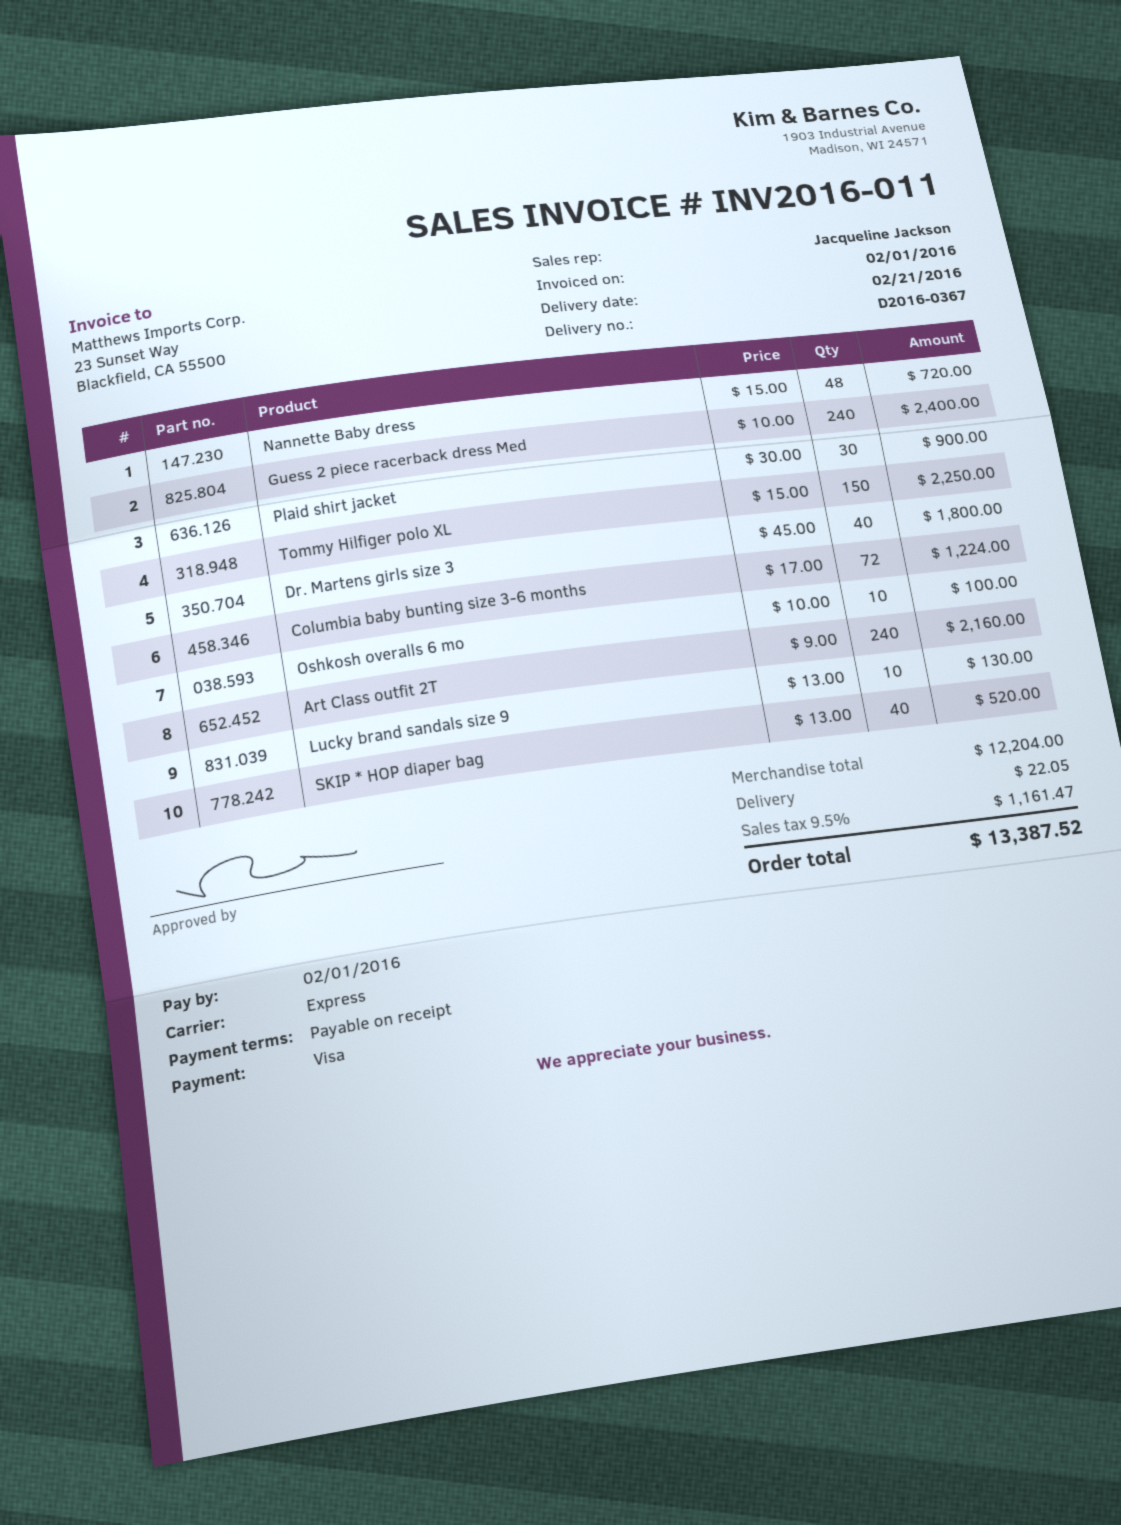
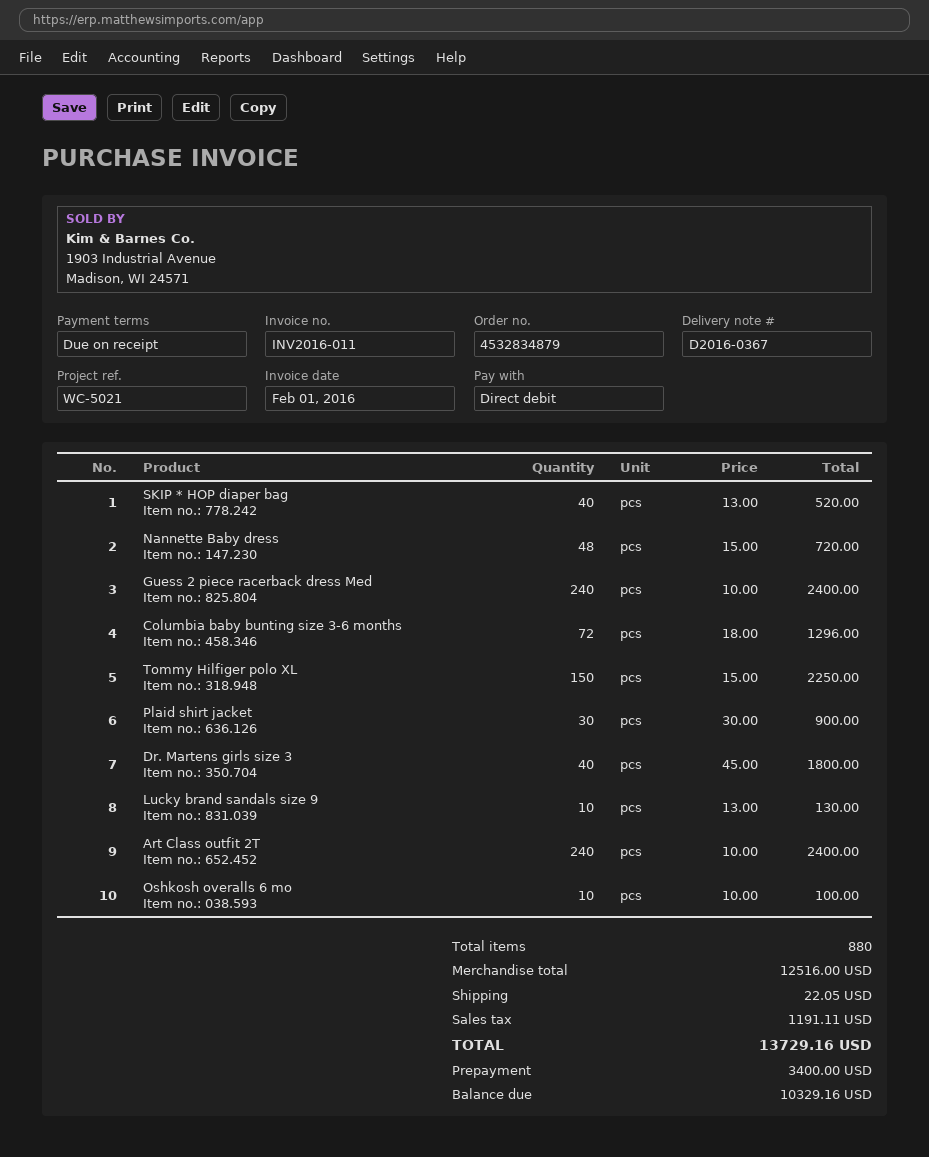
payment method: Visa -> direct debit
Columbia baby bunting size 3-6 months: 72 x 17.00 = 1224.00 -> 72 x 18.00 = 1296.00
Art Class outfit 2T: 240 x 9.00 = 2160.00 -> 240 x 10.00 = 2400.00
subtotal: 12204.00 -> 12516.00
tax: 1161.47 -> 1191.11
total: 13387.52 -> 13729.16

